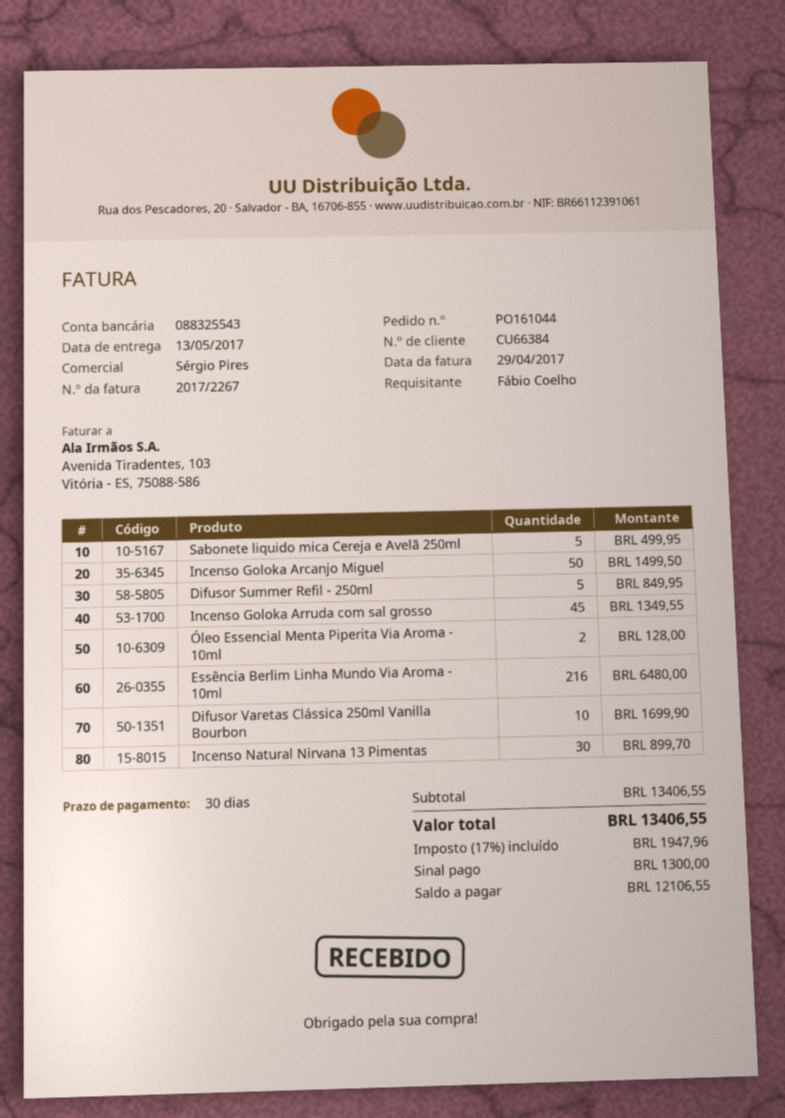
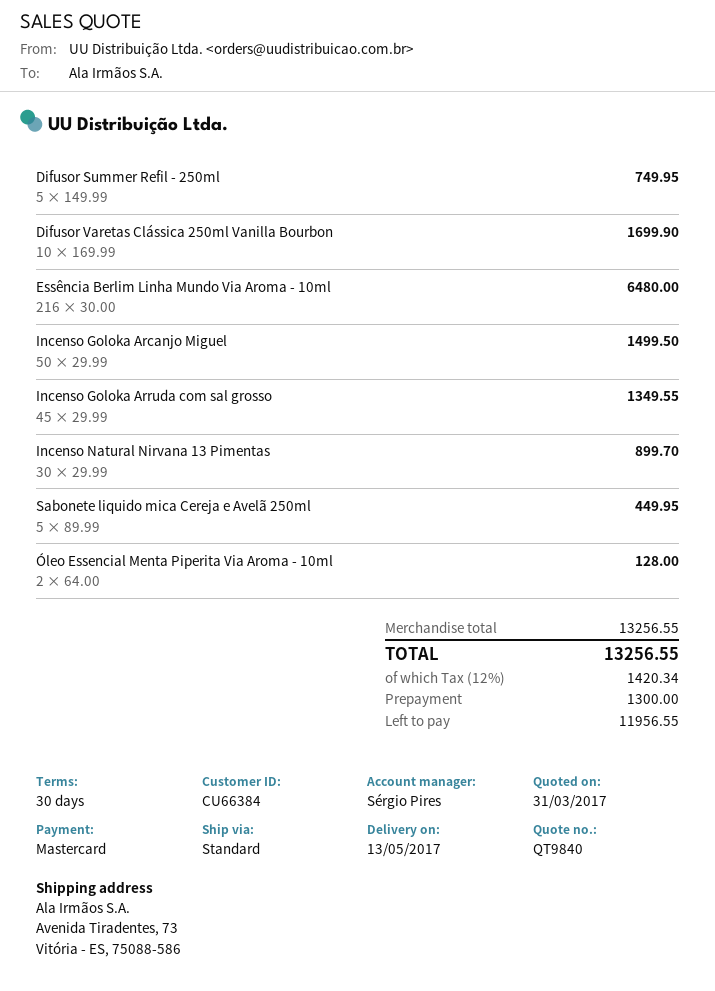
Sabonete liquido mica Cereja e Avelã 250ml: 5 for 499.95 -> 5 for 449.95
Difusor Summer Refil - 250ml: 5 for 849.95 -> 5 for 749.95
subtotal: 13406.55 -> 13256.55
tax: 17% = 1947.96 -> 12% = 1420.34
total: 13406.55 -> 13256.55
balance: 12106.55 -> 11956.55

